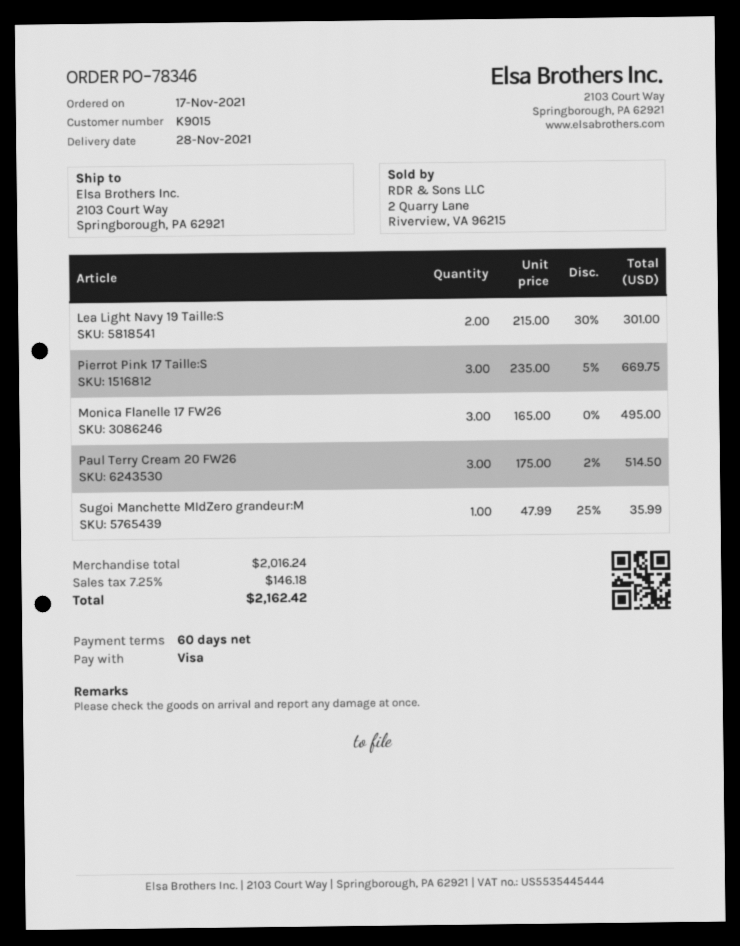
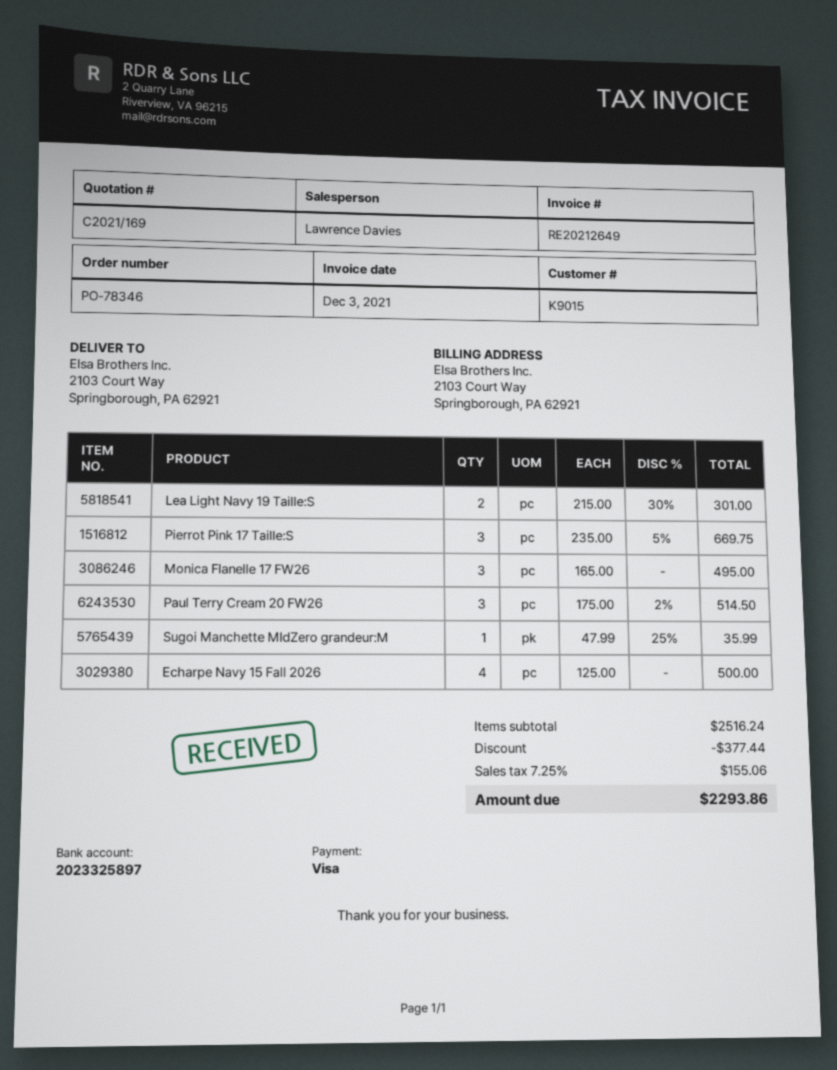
Echarpe Navy 15 Fall 2026: none -> 4 x 125.00 = 500.00
subtotal: 2016.24 -> 2516.24
discount: none -> 377.44
tax: 7.25% = 146.18 -> 7.25% = 155.06
total: 2162.42 -> 2293.86

